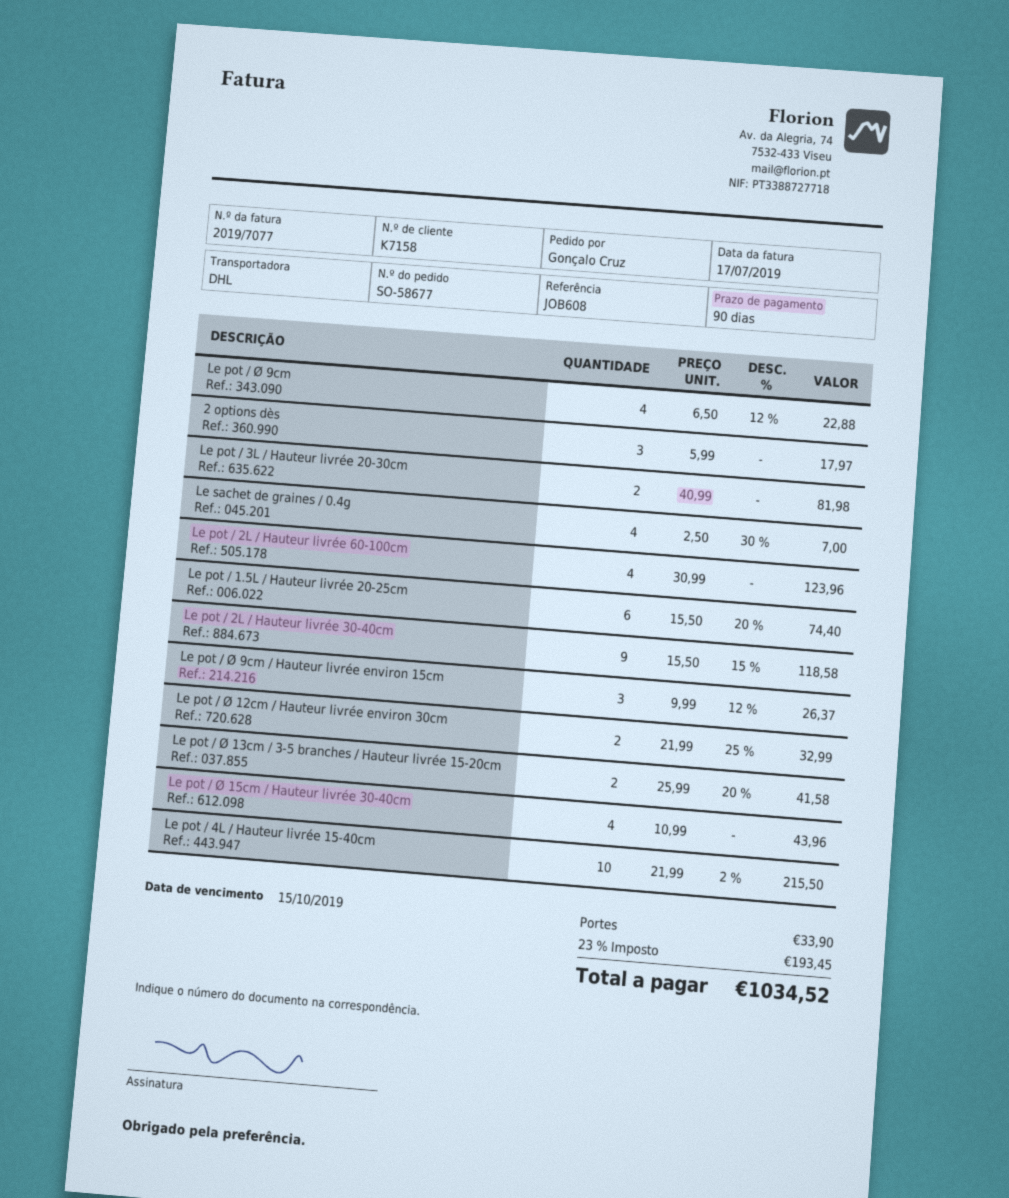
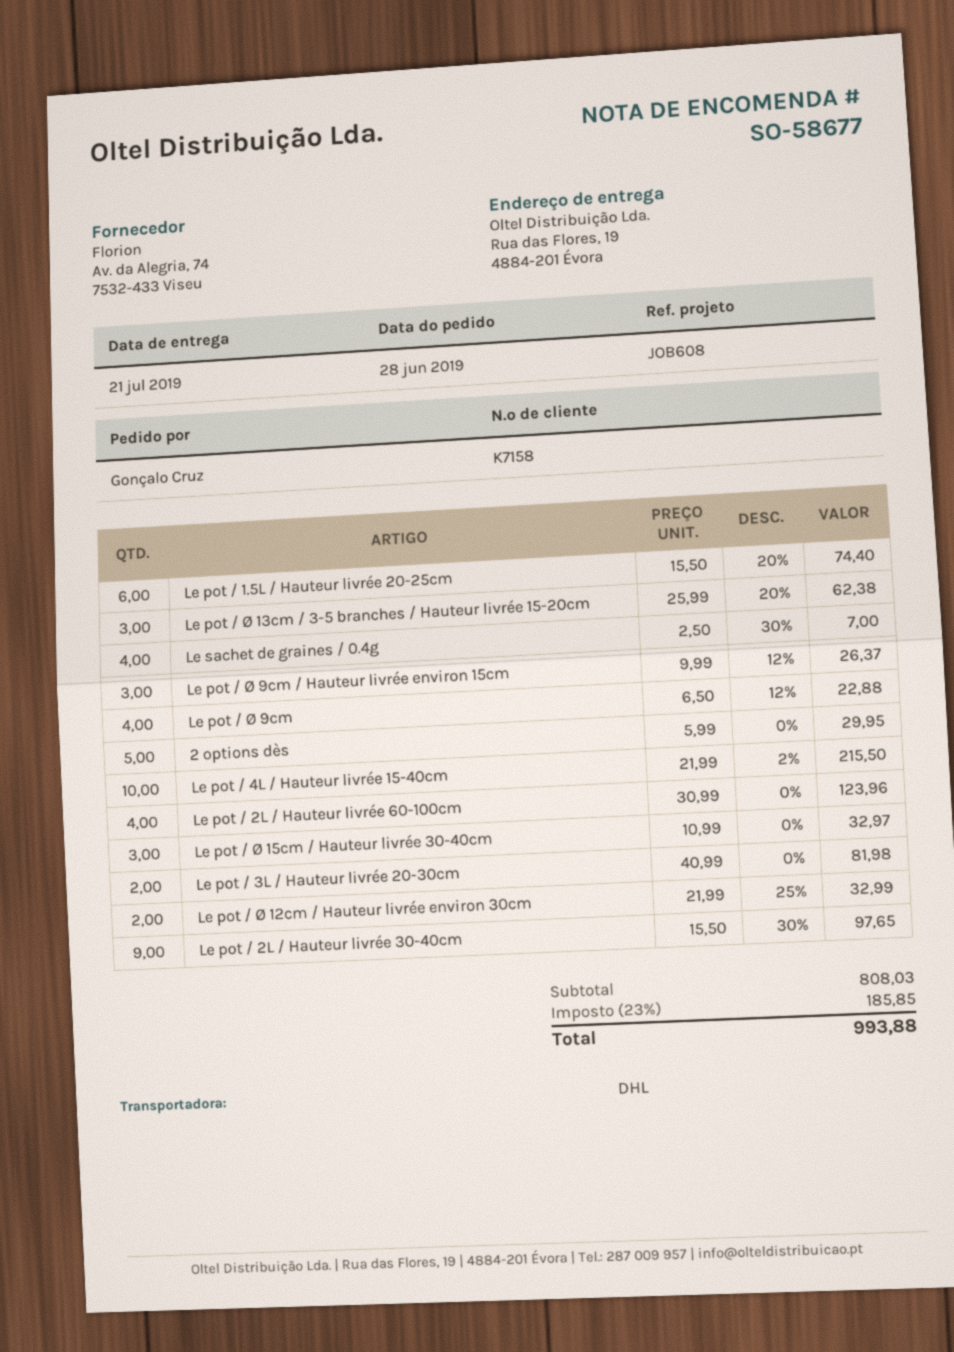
2 options dès: 3 x 5.99 = 17.97 -> 5 x 5.99 = 29.95
Le pot / 2L / Hauteur livrée 30-40cm: 9 x 15.50 - 15% = 118.58 -> 9 x 15.50 - 30% = 97.65
Le pot / Ø 13cm / 3-5 branches / Hauteur livrée 15-20cm: 2 x 25.99 - 20% = 41.58 -> 3 x 25.99 - 20% = 62.38
Le pot / Ø 15cm / Hauteur livrée 30-40cm: 4 x 10.99 = 43.96 -> 3 x 10.99 = 32.97
shipping: 33.90 -> none
tax: 23% = 193.45 -> 23% = 185.85
total: 1034.52 -> 993.88

